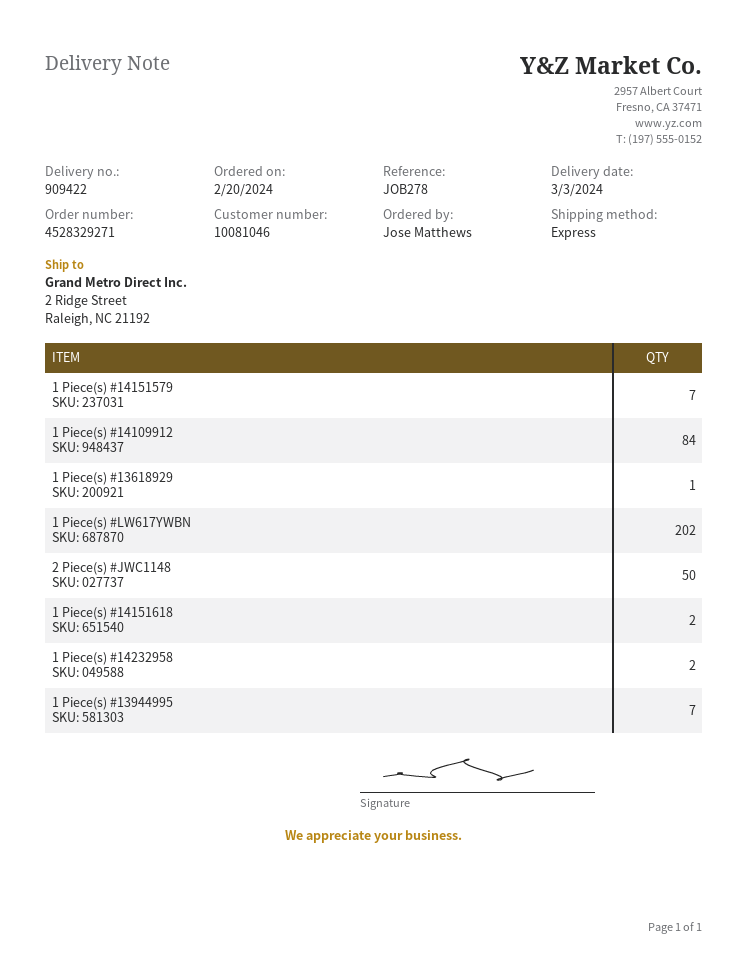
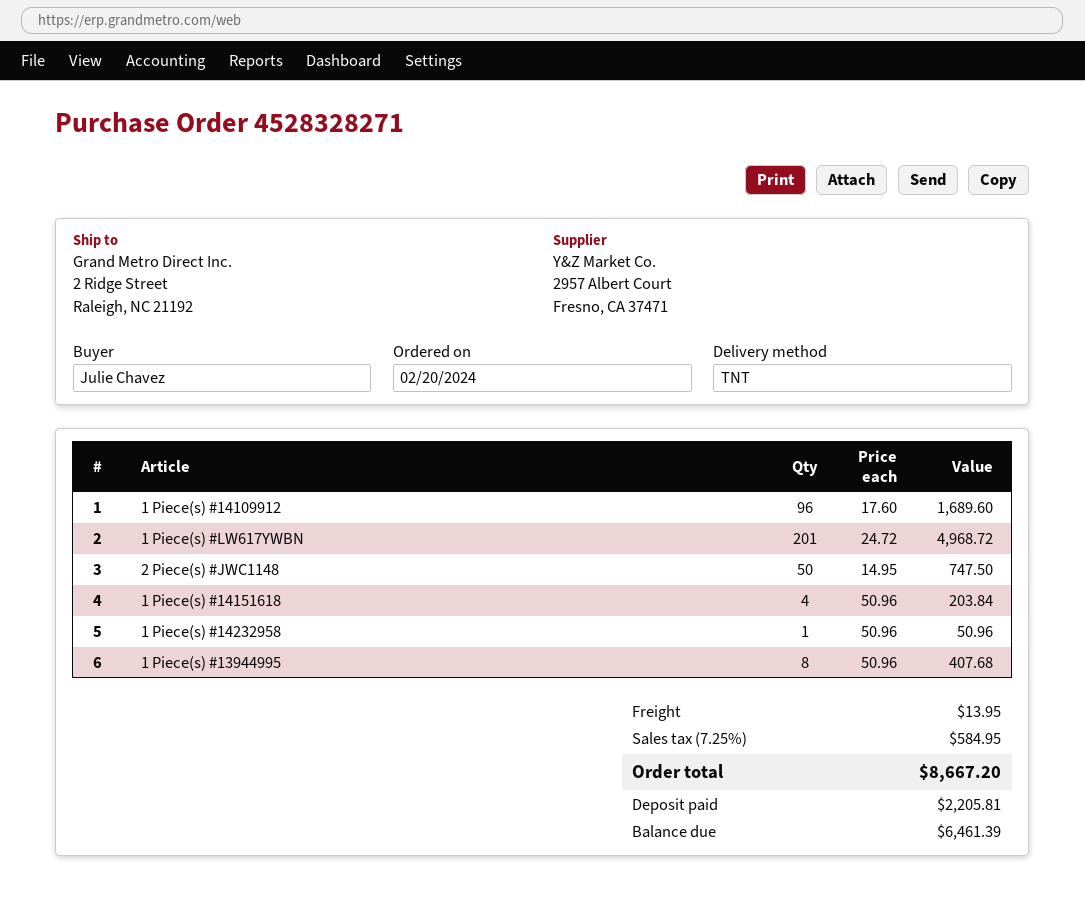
order number: 4528329271 -> 4528328271
ordered by: Jose Matthews -> Julie Chavez
shipping method: express -> TNT
1 Piece(s) #14151579: 7 -> none
1 Piece(s) #14109912: 84 -> 96
1 Piece(s) #13618929: 1 -> none
1 Piece(s) #LW617YWBN: 202 -> 201
1 Piece(s) #14151618: 2 -> 4
1 Piece(s) #14232958: 2 -> 1
1 Piece(s) #13944995: 7 -> 8

